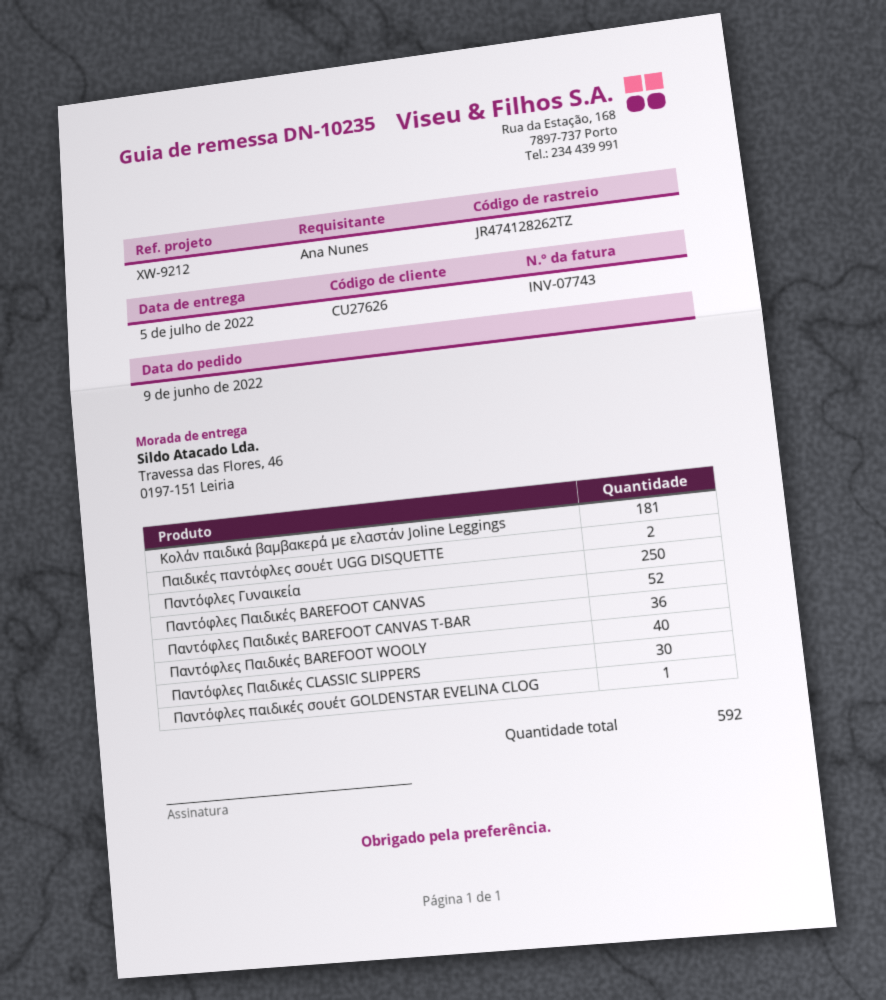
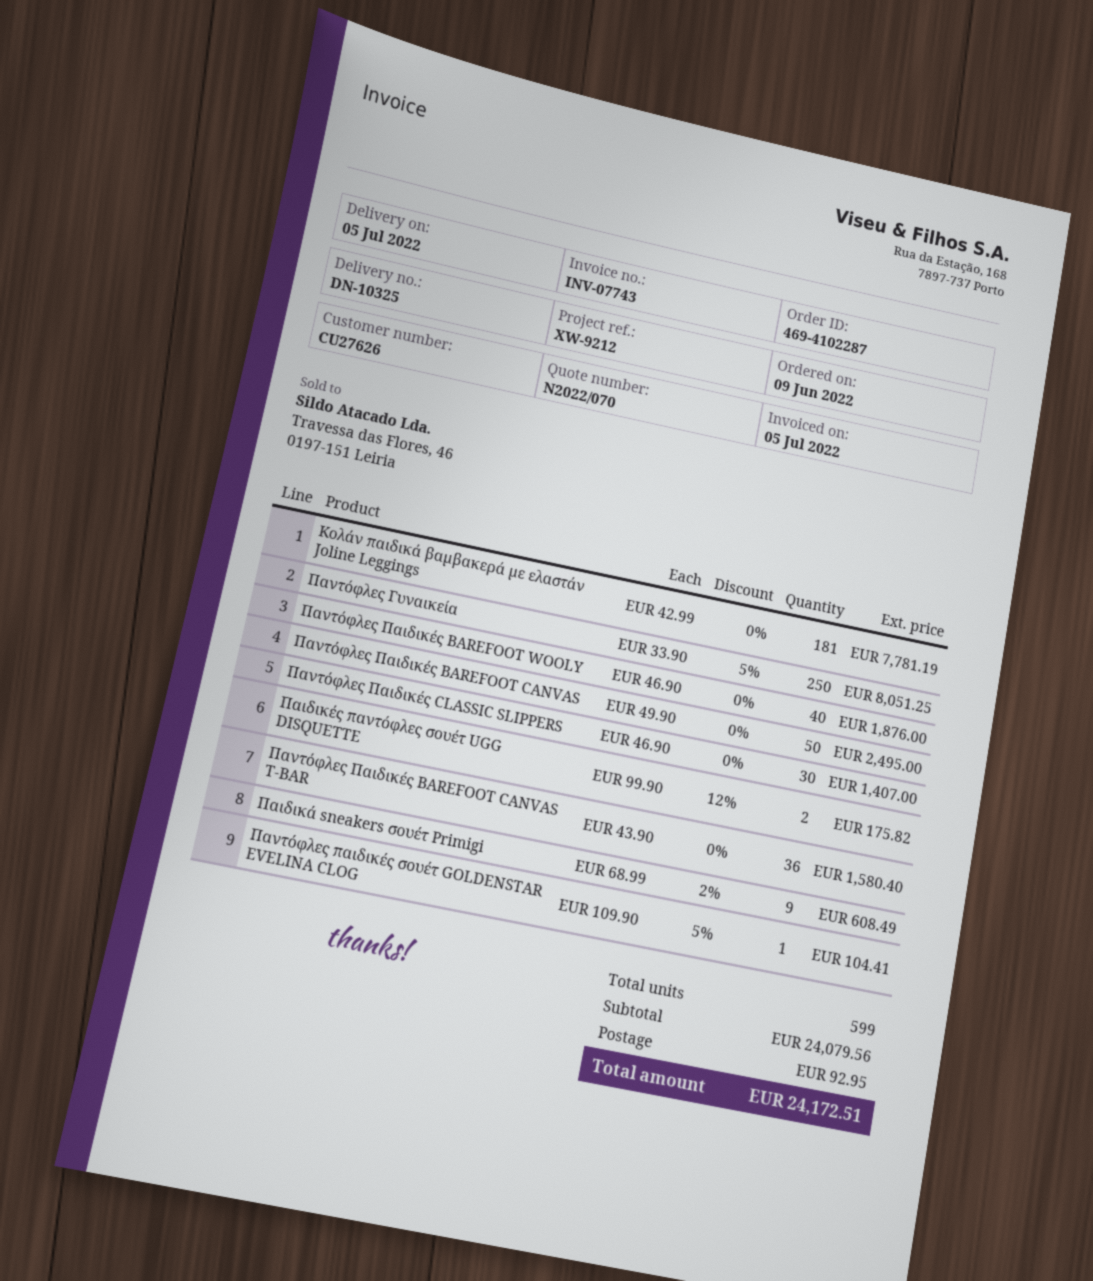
delivery note number: DN-10235 -> DN-10325
Παντόφλες Παιδικές BAREFOOT CANVAS: 52 -> 50
Παιδικά sneakers σουέτ Primigi: none -> 9
total quantity: 592 -> 599

